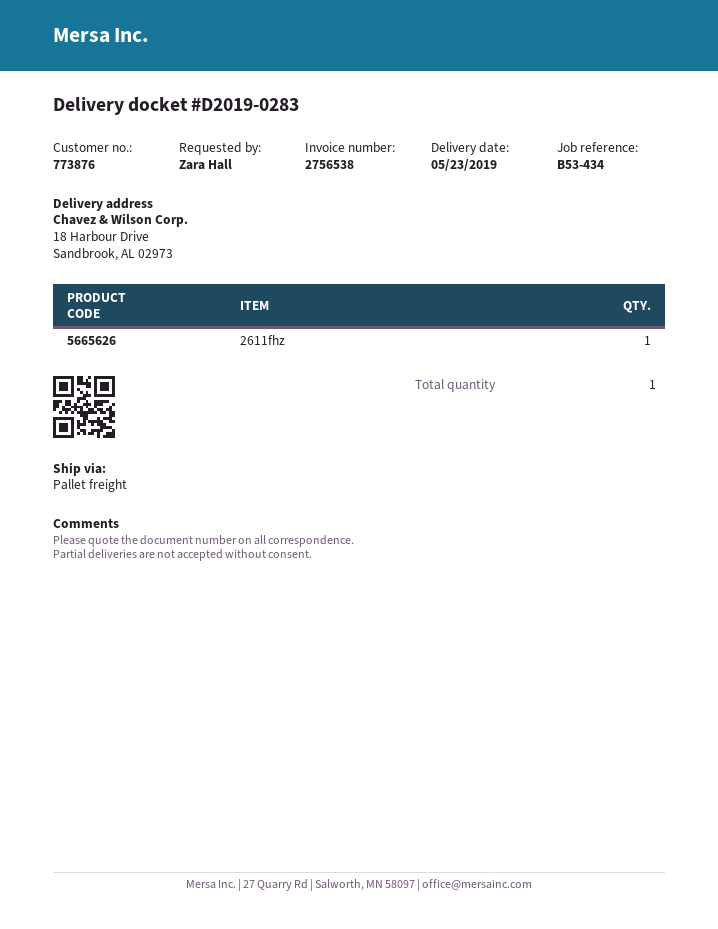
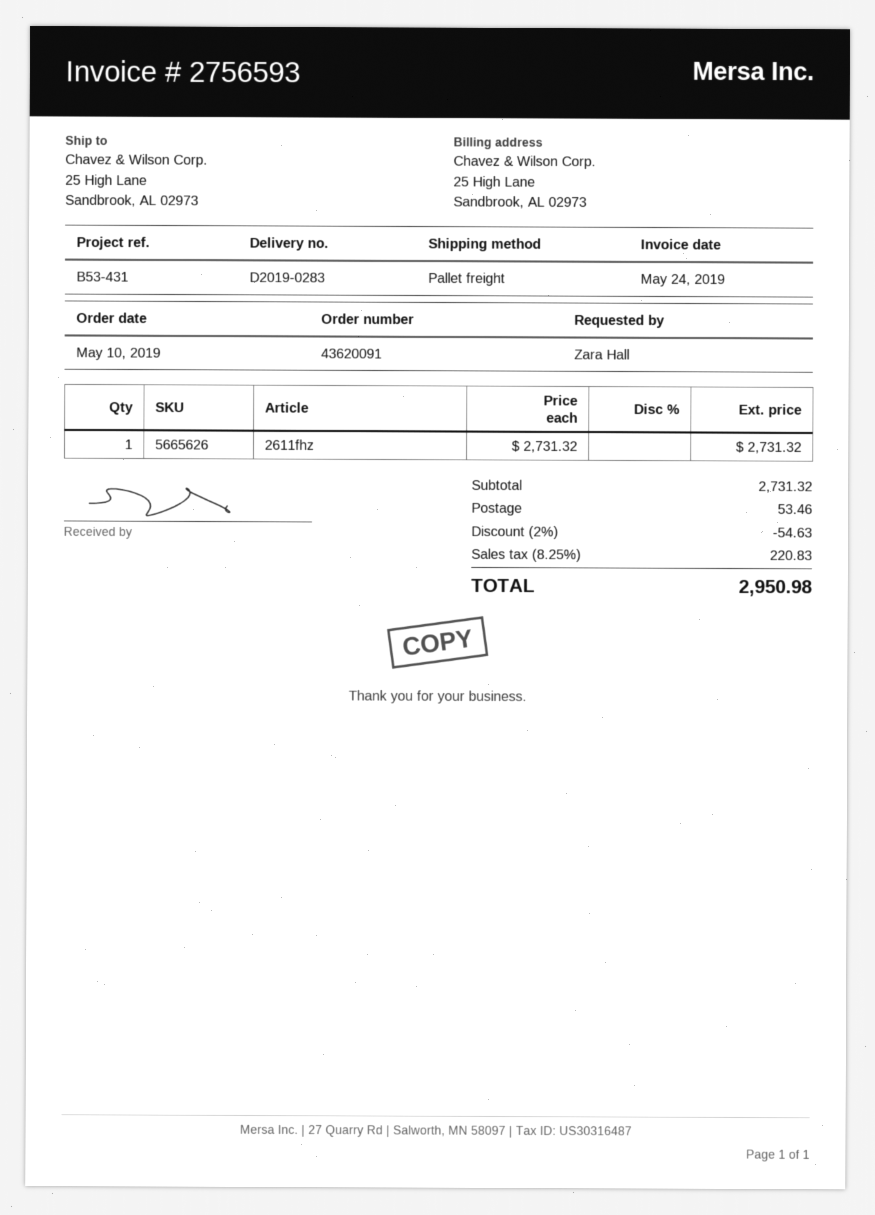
invoice number: 2756538 -> 2756593
reference: B53-434 -> B53-431
ship to: 18 Harbour Drive, Sandbrook, AL 02973 -> 25 High Lane, Sandbrook, AL 02973

